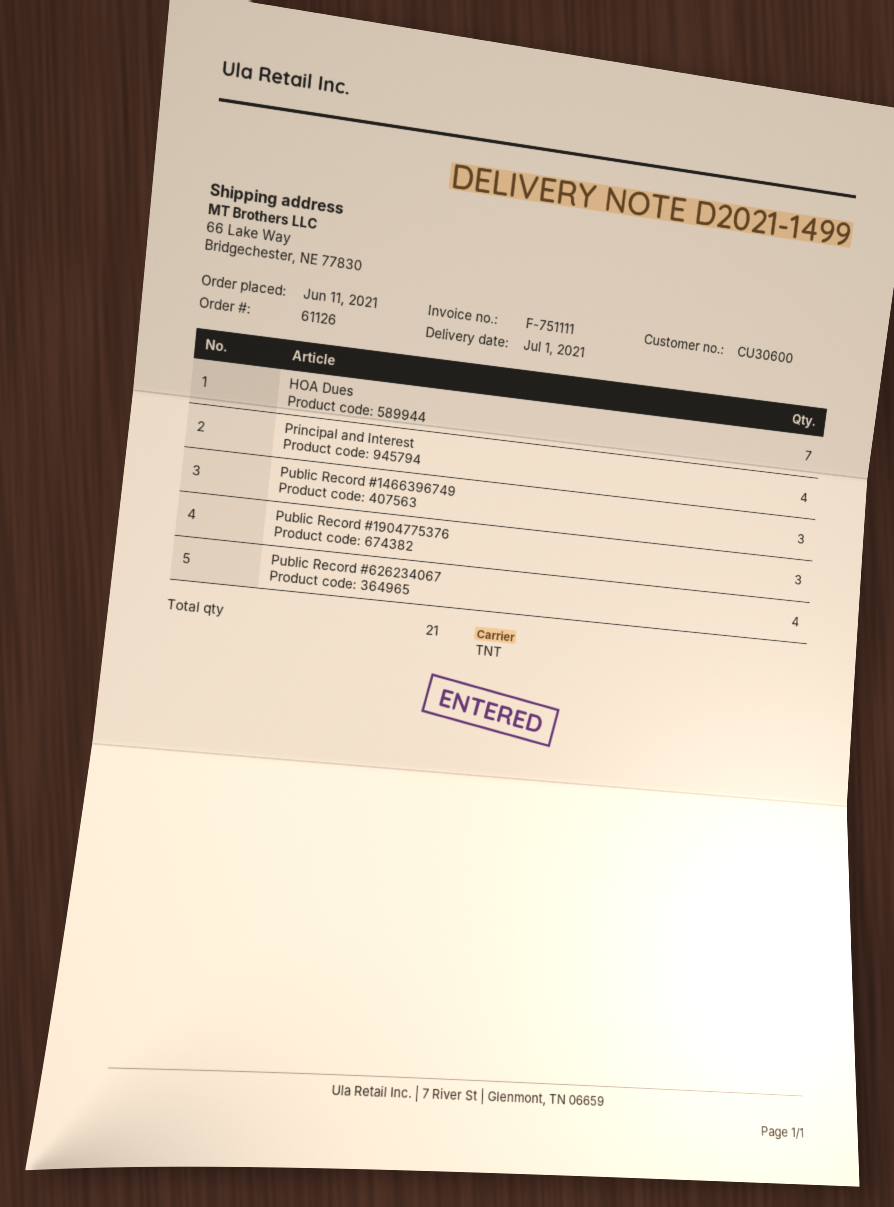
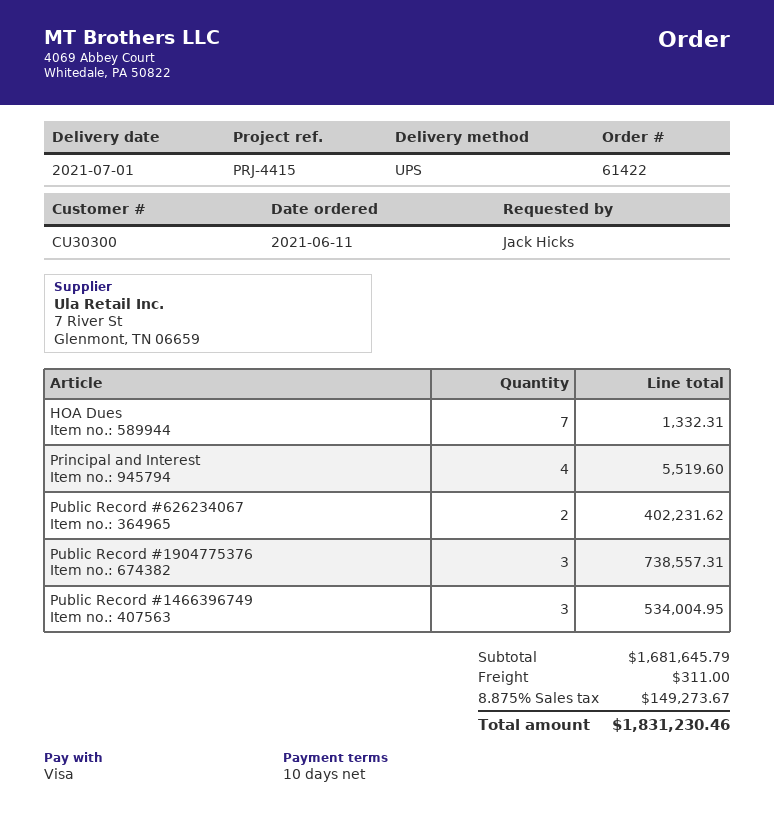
order number: 61126 -> 61422
customer number: CU30600 -> CU30300
shipping method: TNT -> UPS
Public Record #626234067: 4 -> 2

